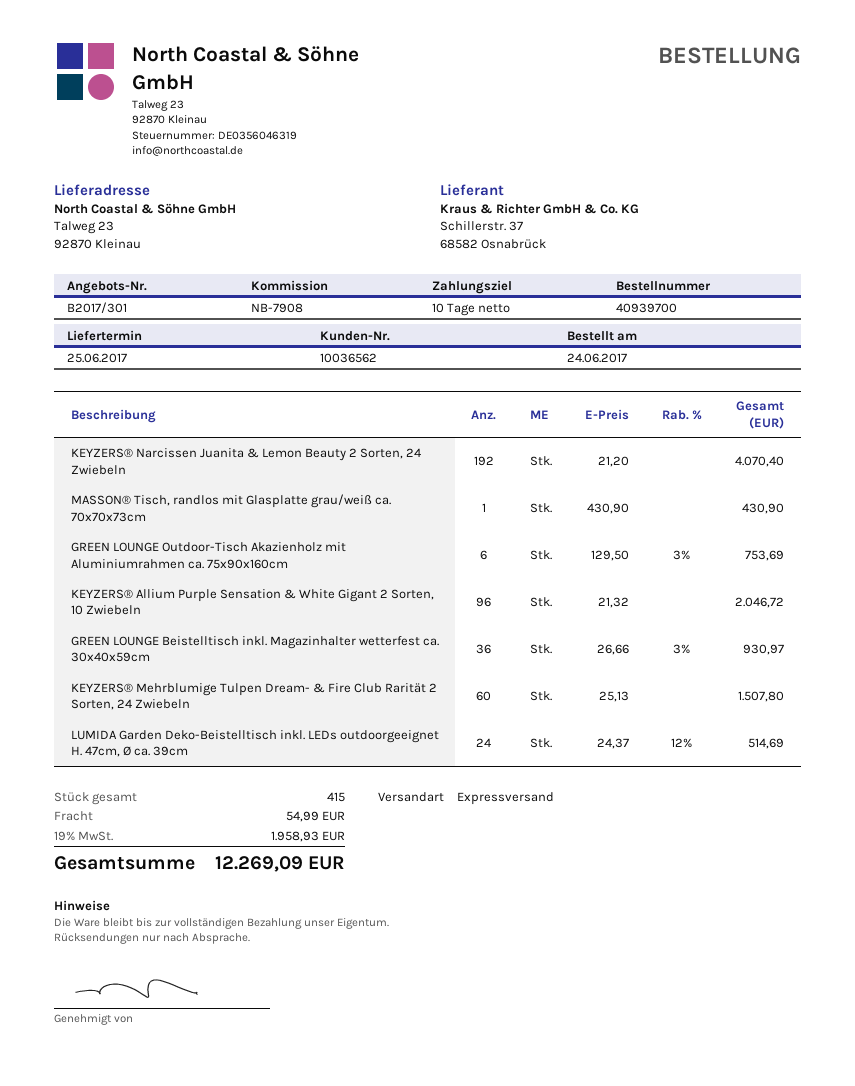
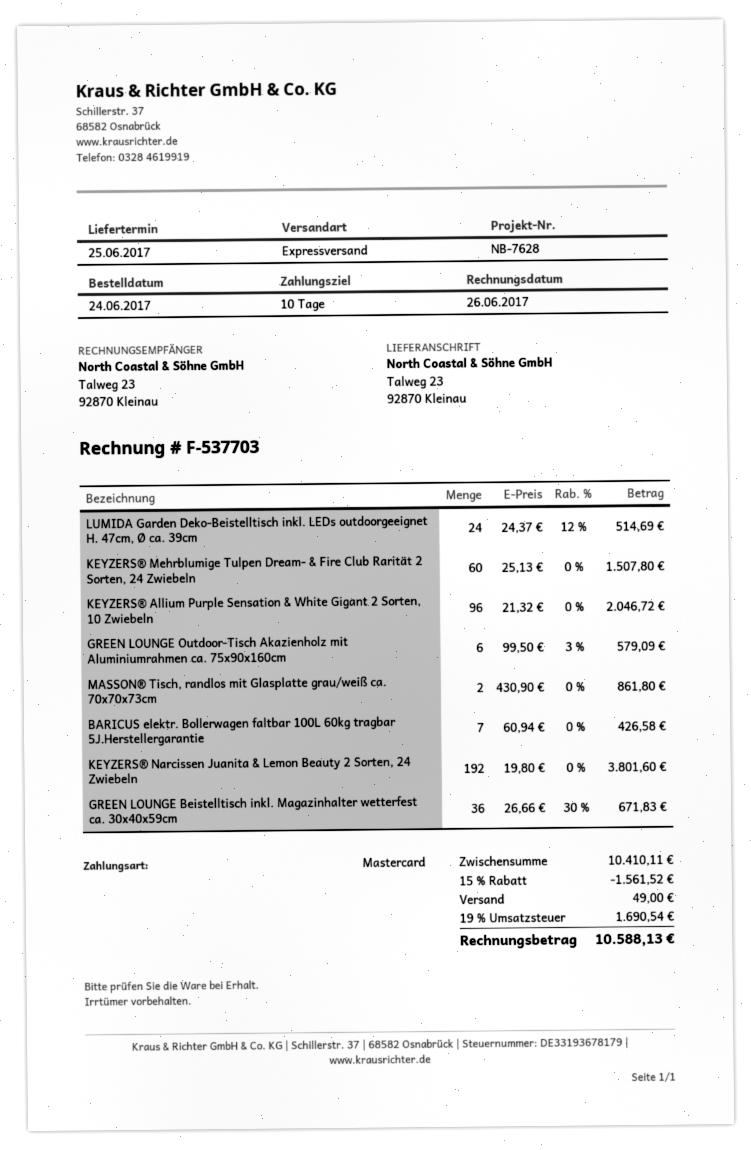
reference: NB-7908 -> NB-7628
KEYZERS® Narcissen Juanita & Lemon Beauty 2 Sorten, 24 Zwiebeln: 192 x 21.20 = 4070.40 -> 192 x 19.80 = 3801.60
MASSON® Tisch, randlos mit Glasplatte grau/weiß ca. 70x70x73cm: 1 x 430.90 = 430.90 -> 2 x 430.90 = 861.80
GREEN LOUNGE Outdoor-Tisch Akazienholz mit Aluminiumrahmen ca. 75x90x160cm: 6 x 129.50 - 3% = 753.69 -> 6 x 99.50 - 3% = 579.09
GREEN LOUNGE Beistelltisch inkl. Magazinhalter wetterfest ca. 30x40x59cm: 36 x 26.66 - 3% = 930.97 -> 36 x 26.66 - 30% = 671.83
BARICUS elektr. Bollerwagen faltbar 100L 60kg tragbar 5J.Herstellergarantie: none -> 7 x 60.94 = 426.58
discount: none -> 15% = 1561.52
shipping: 54.99 -> 49.00
tax: 19% = 1958.93 -> 19% = 1690.54
total: 12269.09 -> 10588.13

